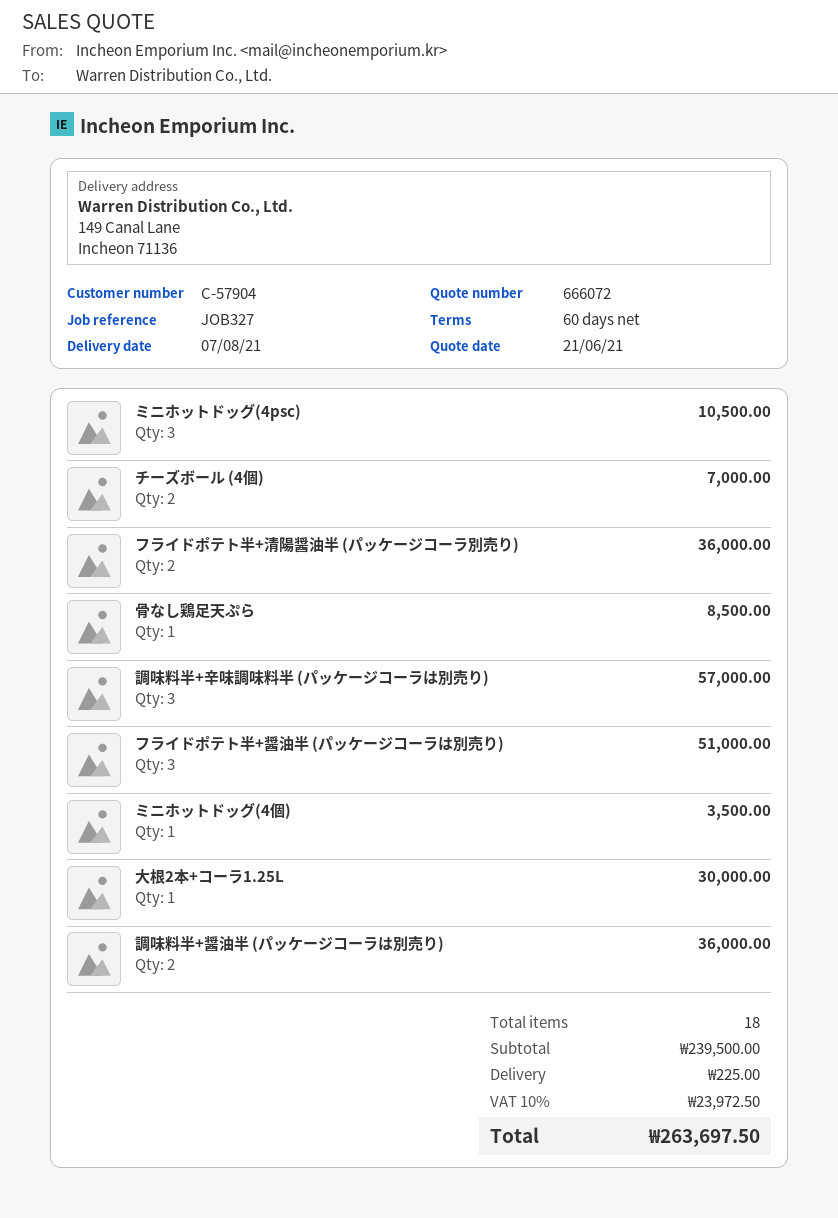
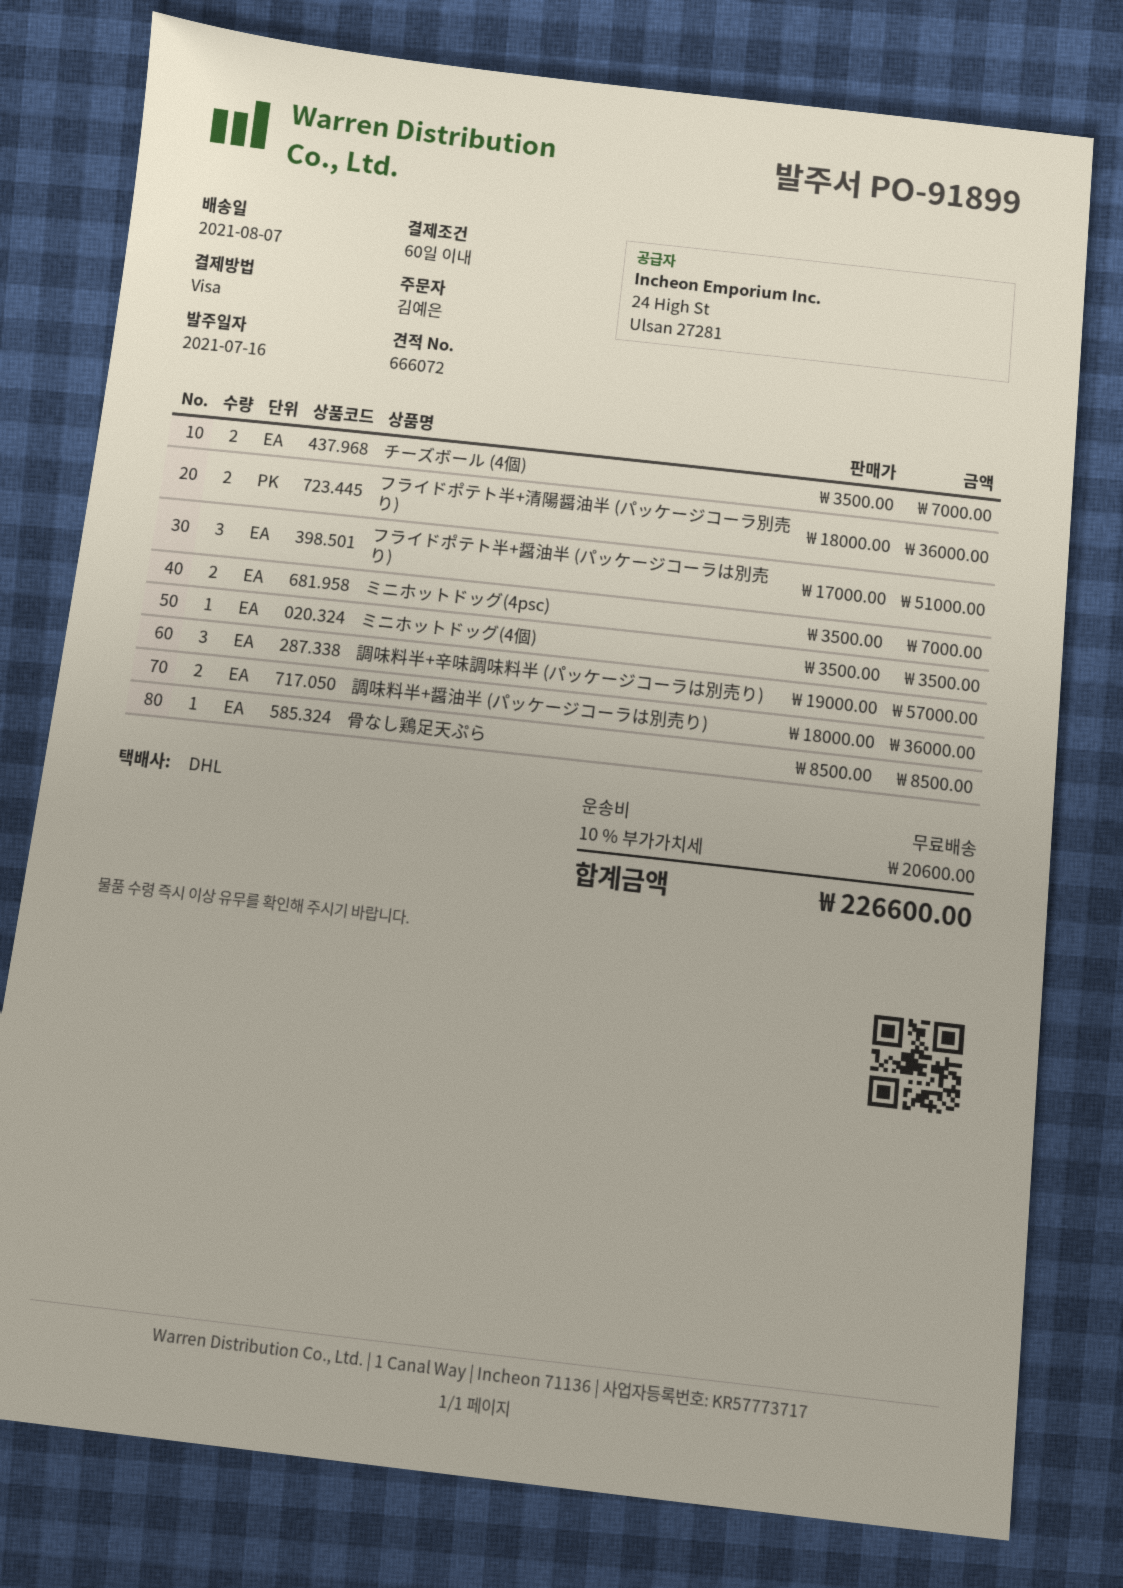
ミニホットドッグ(4psc): 3 for 10500.00 -> 2 for 7000.00
大根2本+コーラ1.25L: 1 for 30000.00 -> none
shipping: 225.00 -> 0.00
tax: 10% = 23972.50 -> 10% = 20600.00
total: 263697.50 -> 226600.00

